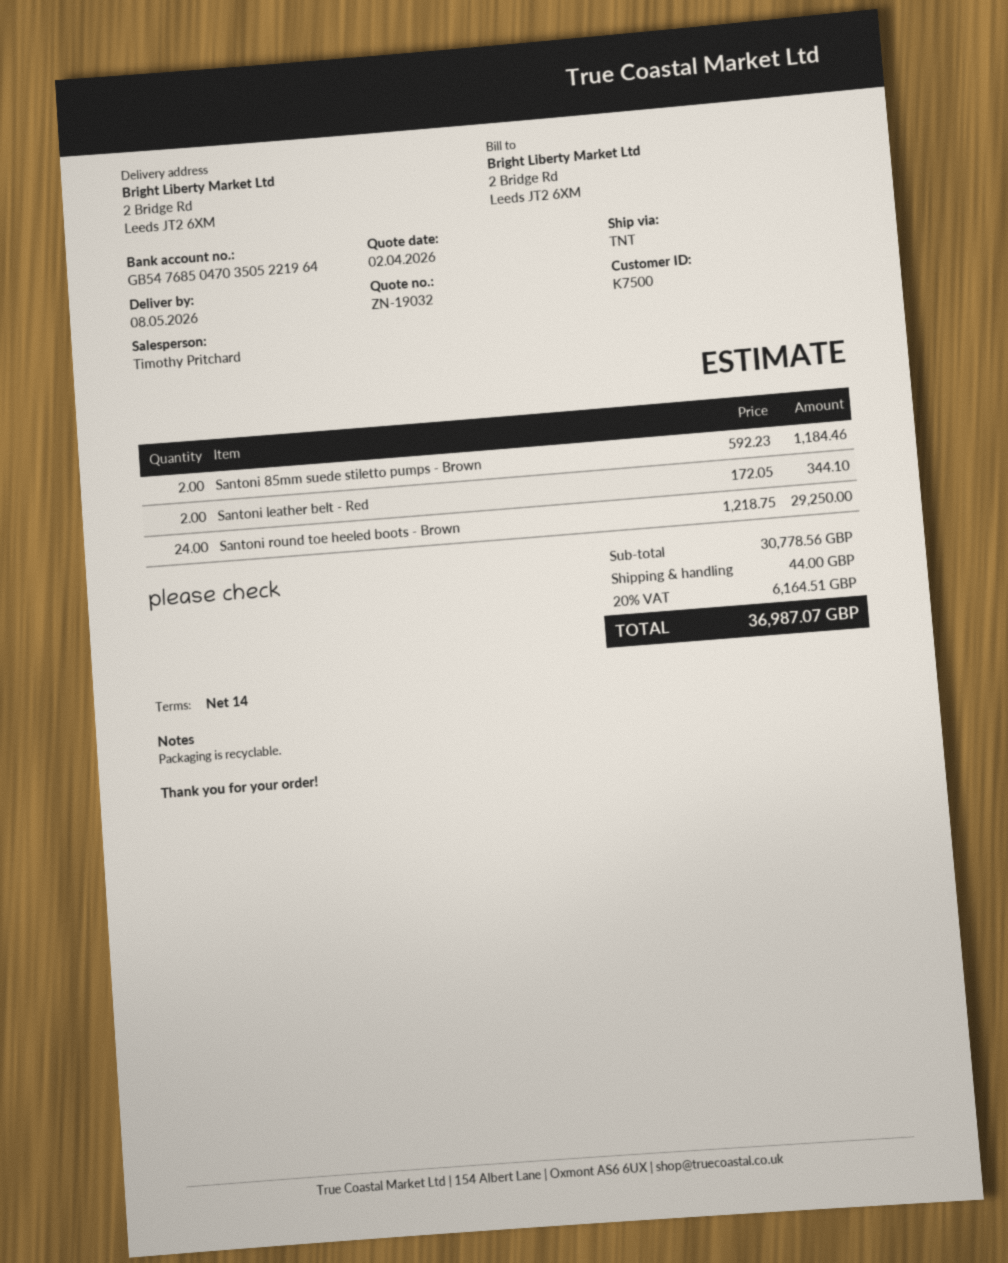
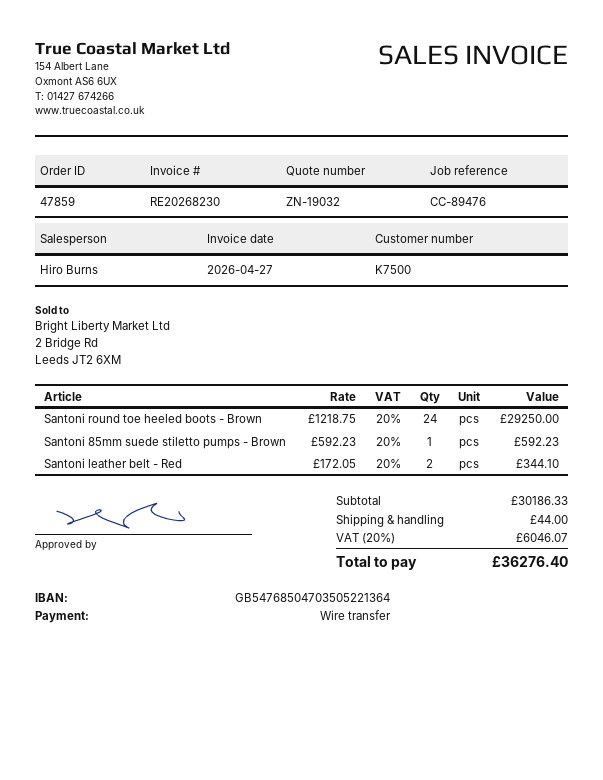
sales rep: Timothy Pritchard -> Hiro Burns
bank account: GB54768504703505221964 -> GB54768504703505221364
Santoni 85mm suede stiletto pumps - Brown: 2 x 592.23 = 1184.46 -> 1 x 592.23 = 592.23
subtotal: 30778.56 -> 30186.33
tax: 20% = 6164.51 -> 20% = 6046.07
total: 36987.07 -> 36276.40

